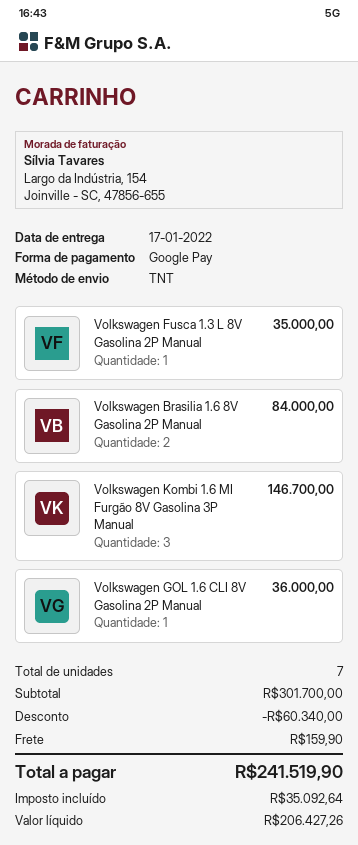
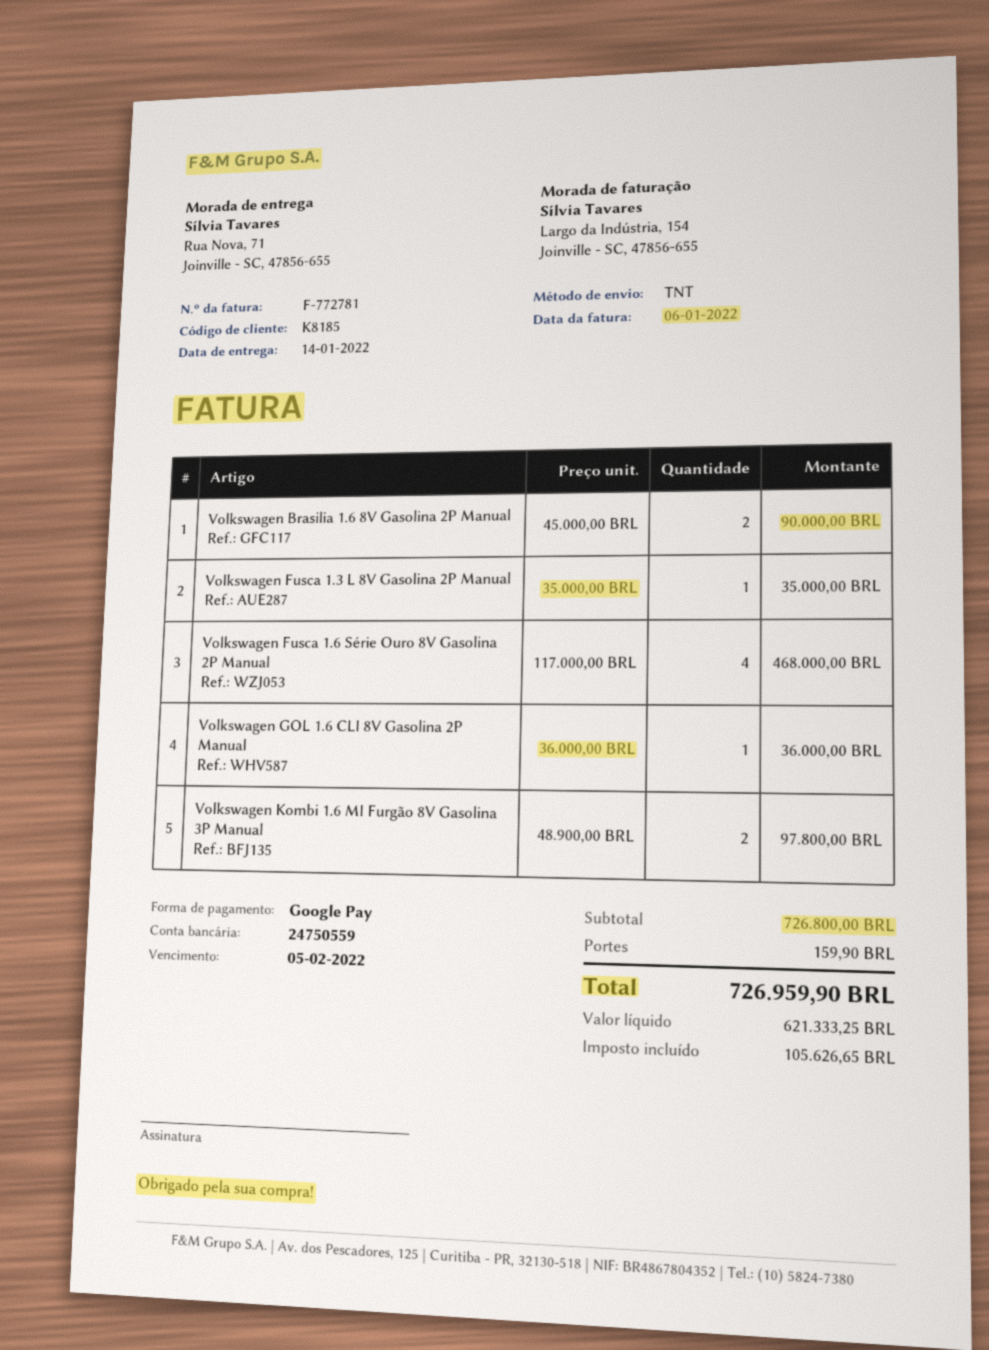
delivery date: 2022-01-17 -> 2022-01-14
Volkswagen Brasilia 1.6 8V Gasolina 2P Manual: 2 for 84000.00 -> 2 for 90000.00
Volkswagen Kombi 1.6 MI Furgão 8V Gasolina 3P Manual: 3 for 146700.00 -> 2 for 97800.00
Volkswagen Fusca 1.6 Série Ouro 8V Gasolina 2P Manual: none -> 4 for 468000.00
subtotal: 301700.00 -> 726800.00
discount: 60340.00 -> none
net: 206427.26 -> 621333.25
tax: 35092.64 -> 105626.65
total: 241519.90 -> 726959.90

